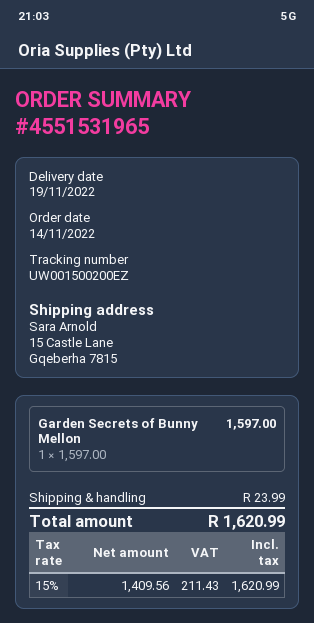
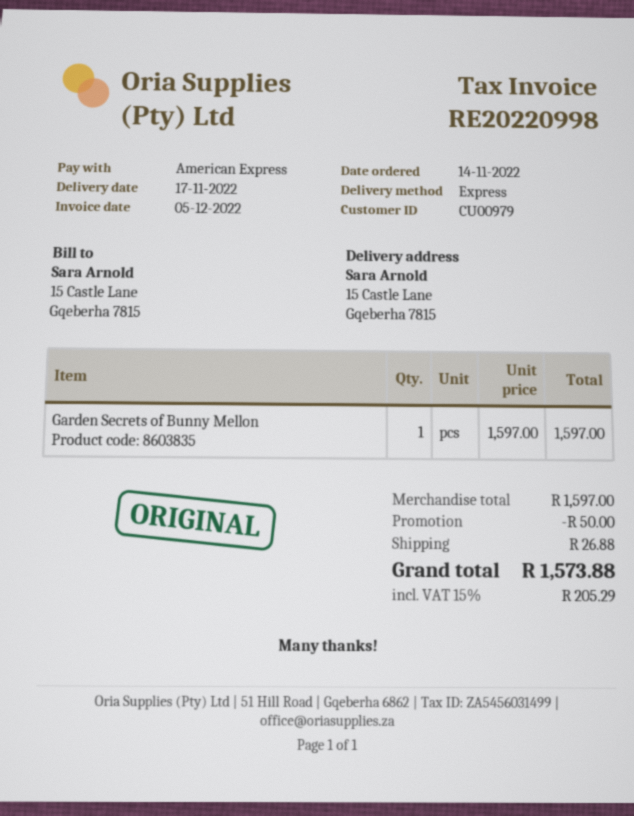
delivery date: 2022-11-19 -> 2022-11-17
discount: none -> 50.00
shipping: 23.99 -> 26.88
tax: 15% = 211.43 -> 15% = 205.29
total: 1620.99 -> 1573.88

